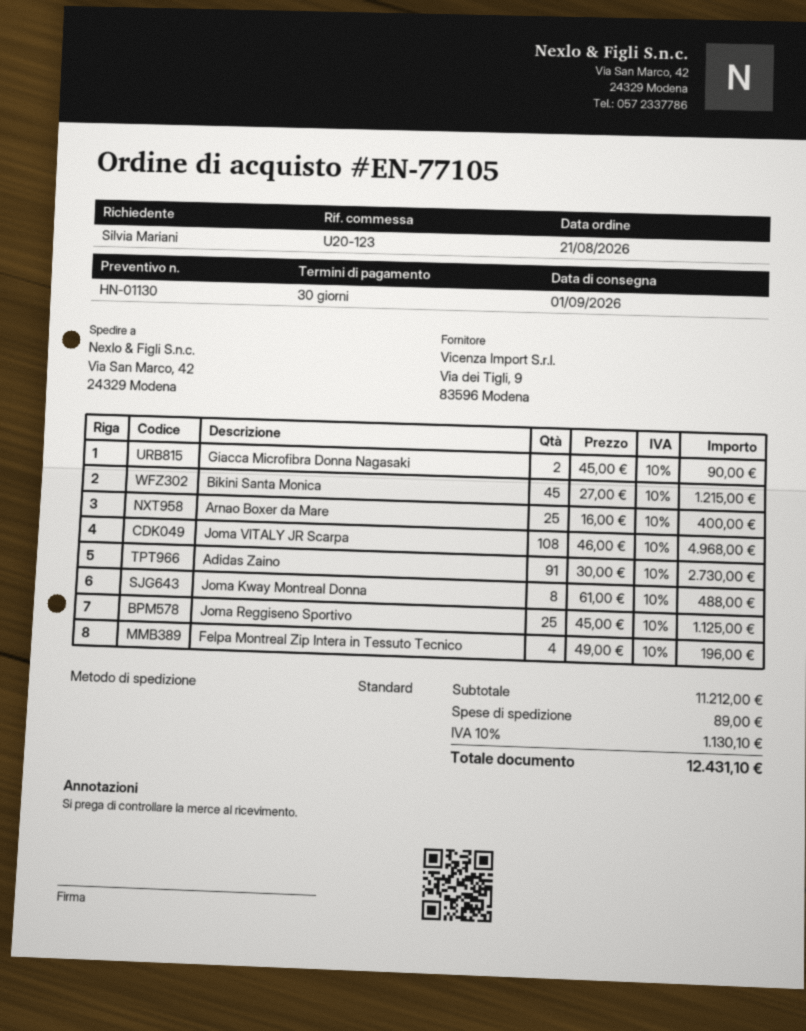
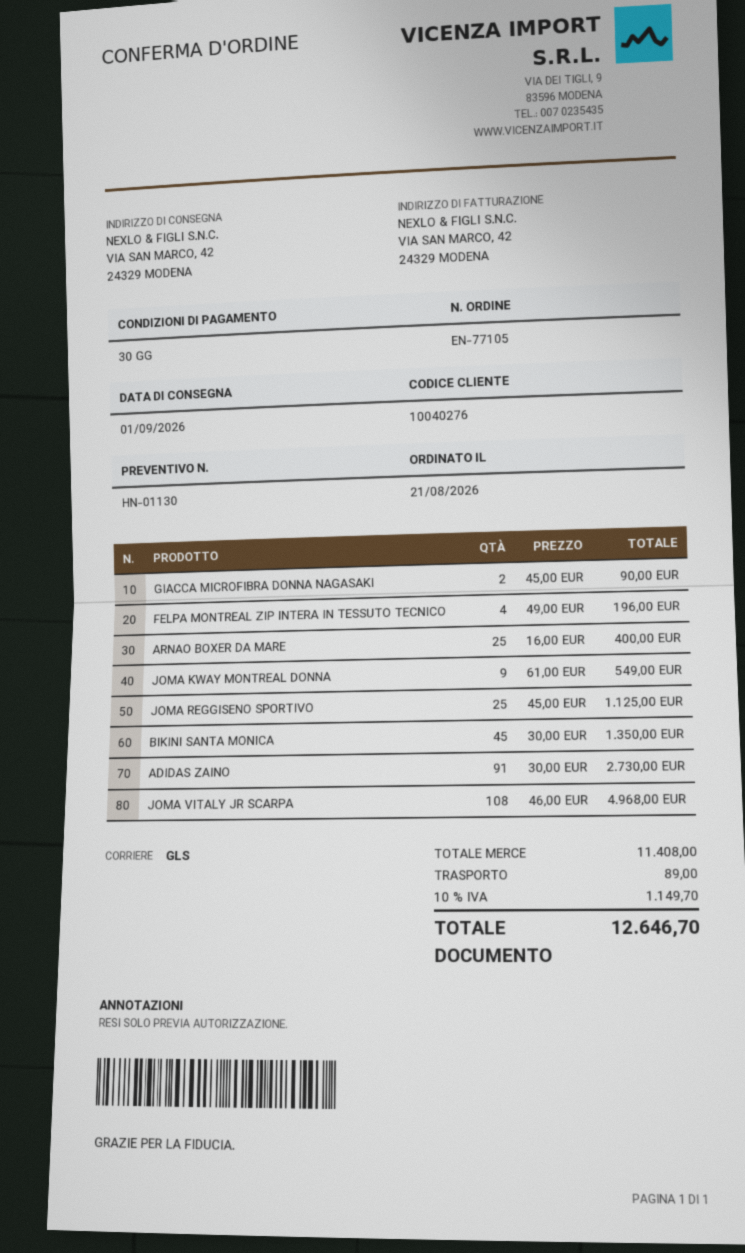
shipping method: standard -> GLS
Bikini Santa Monica: 45 x 27.00 = 1215.00 -> 45 x 30.00 = 1350.00
Joma Kway Montreal Donna: 8 x 61.00 = 488.00 -> 9 x 61.00 = 549.00
subtotal: 11212.00 -> 11408.00
tax: 10% = 1130.10 -> 10% = 1149.70
total: 12431.10 -> 12646.70

